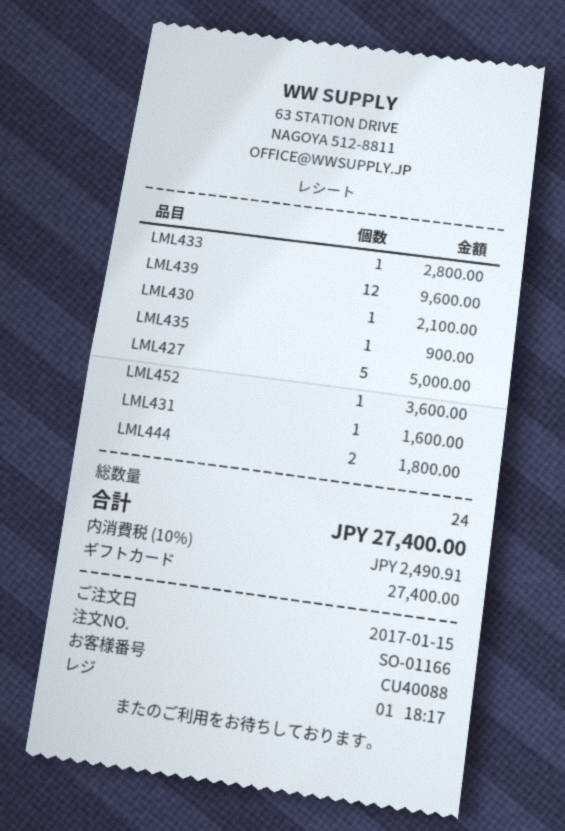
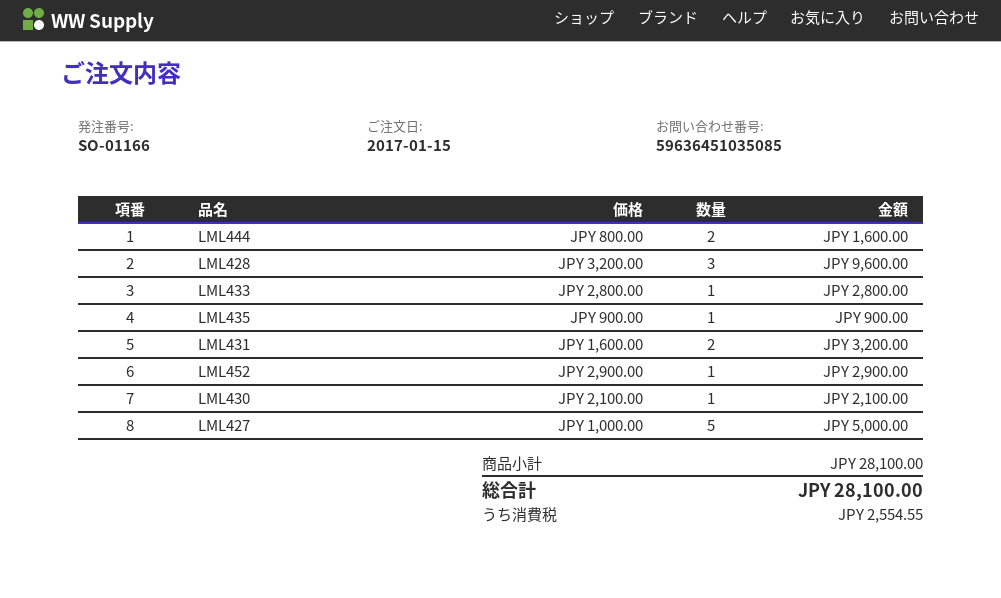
LML439: 12 for 9600.00 -> none
LML452: 1 for 3600.00 -> 1 for 2900.00
LML431: 1 for 1600.00 -> 2 for 3200.00
LML444: 2 for 1800.00 -> 2 for 1600.00
LML428: none -> 3 for 9600.00
tax: 2490.91 -> 2554.55
total: 27400.00 -> 28100.00

